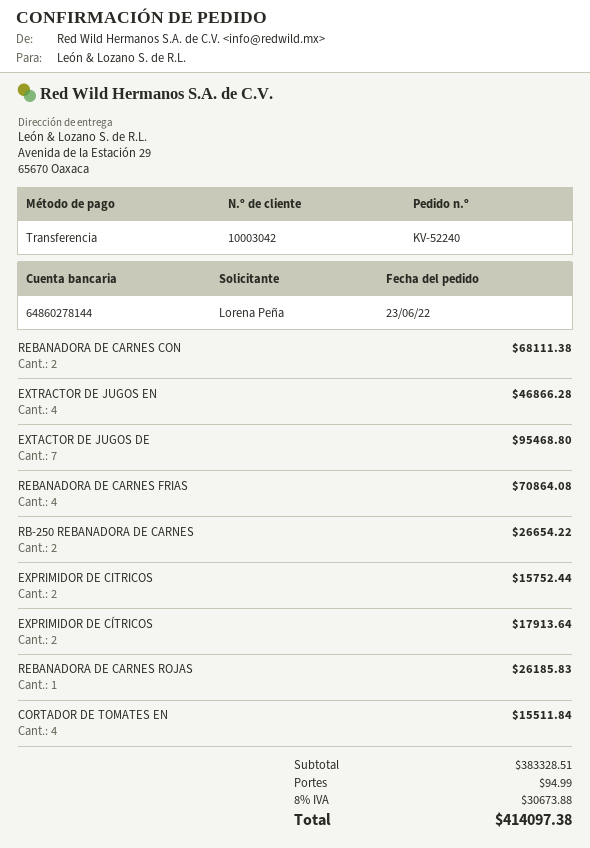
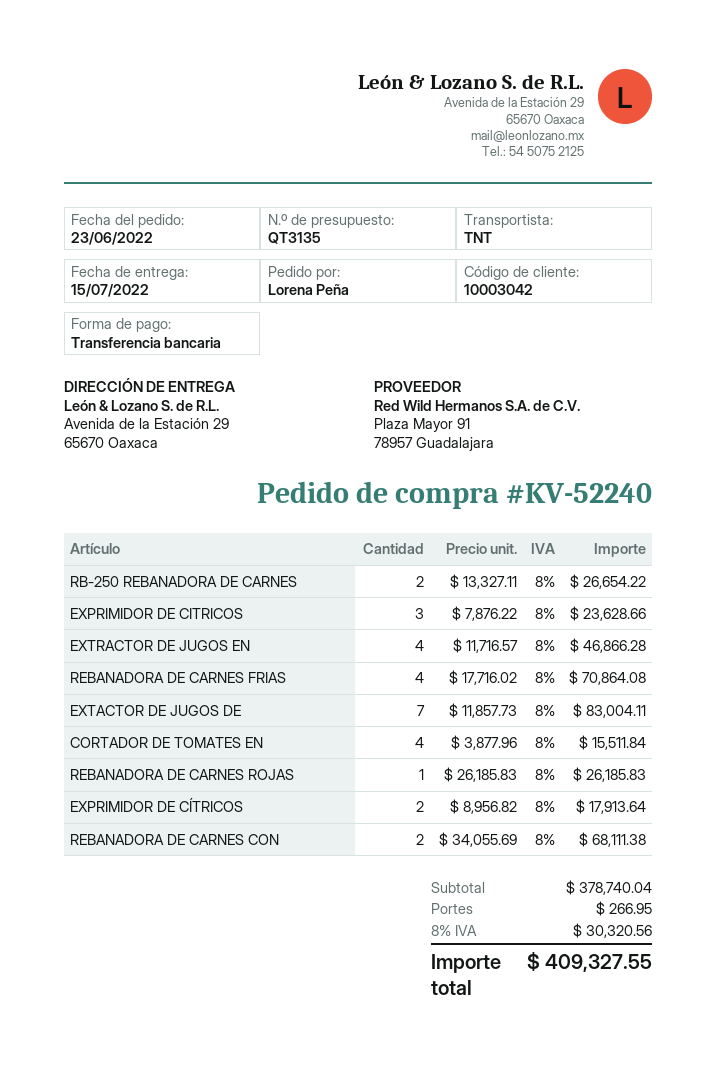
EXTACTOR DE JUGOS DE: 7 for 95468.80 -> 7 for 83004.11
EXPRIMIDOR DE CITRICOS: 2 for 15752.44 -> 3 for 23628.66
subtotal: 383328.51 -> 378740.04
shipping: 94.99 -> 266.95
tax: 8% = 30673.88 -> 8% = 30320.56
total: 414097.38 -> 409327.55

